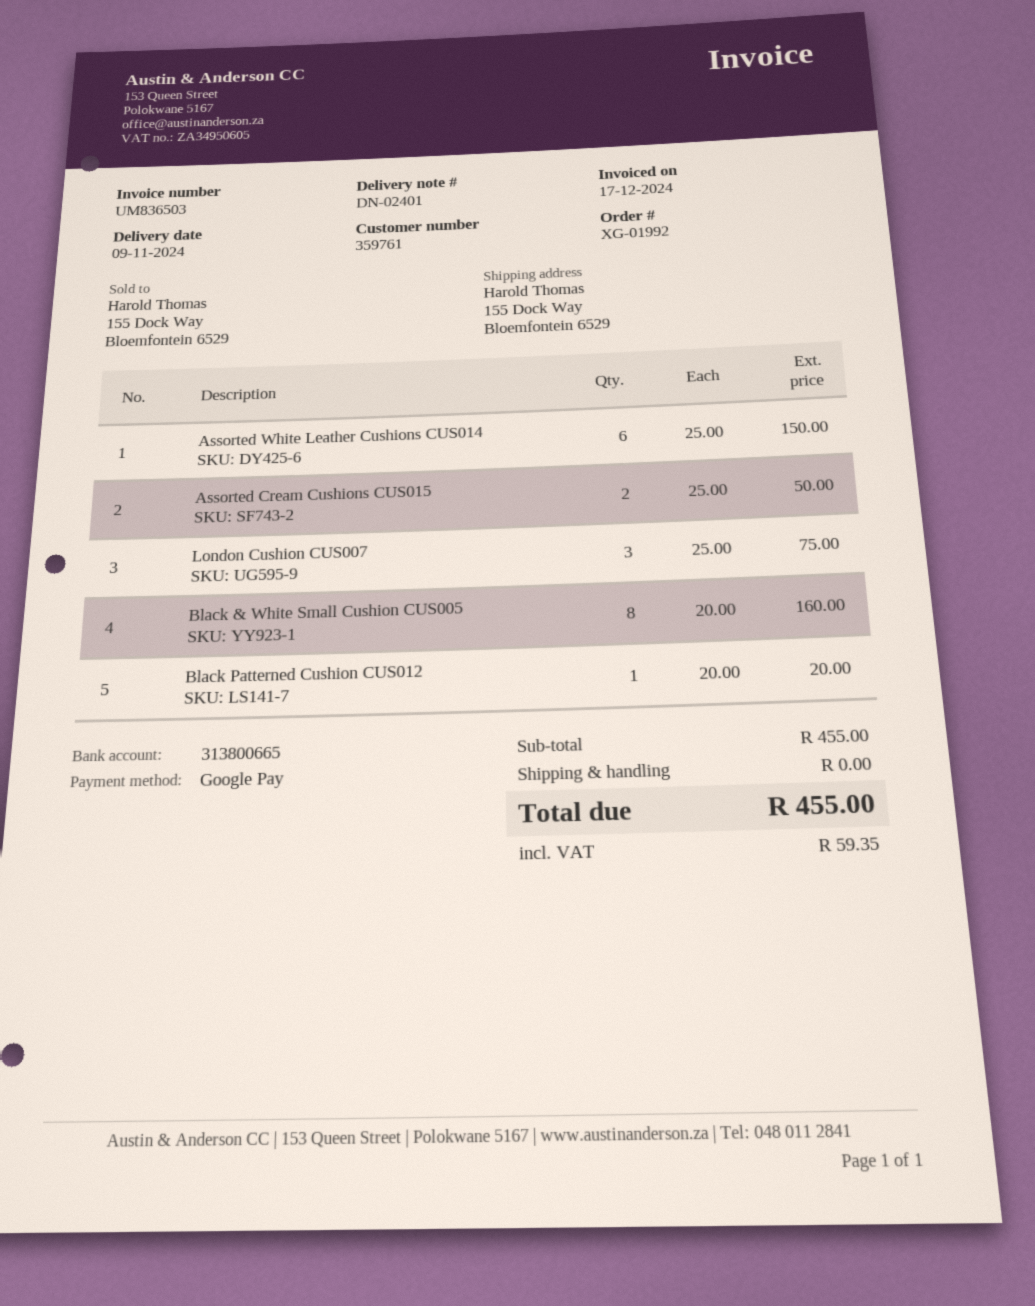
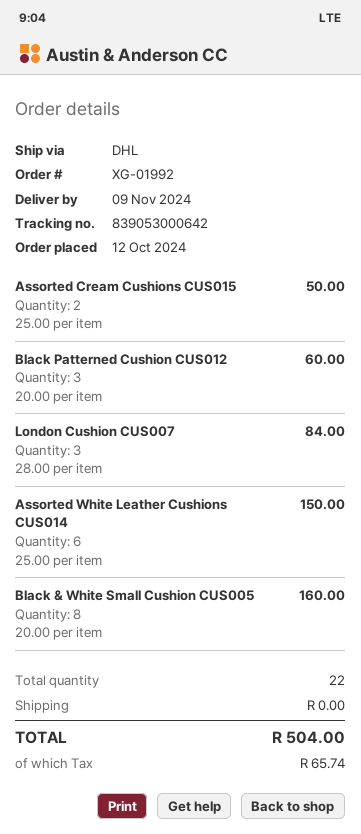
London Cushion CUS007: 3 x 25.00 = 75.00 -> 3 x 28.00 = 84.00
Black Patterned Cushion CUS012: 1 x 20.00 = 20.00 -> 3 x 20.00 = 60.00
tax: 59.35 -> 65.74
total: 455.00 -> 504.00

